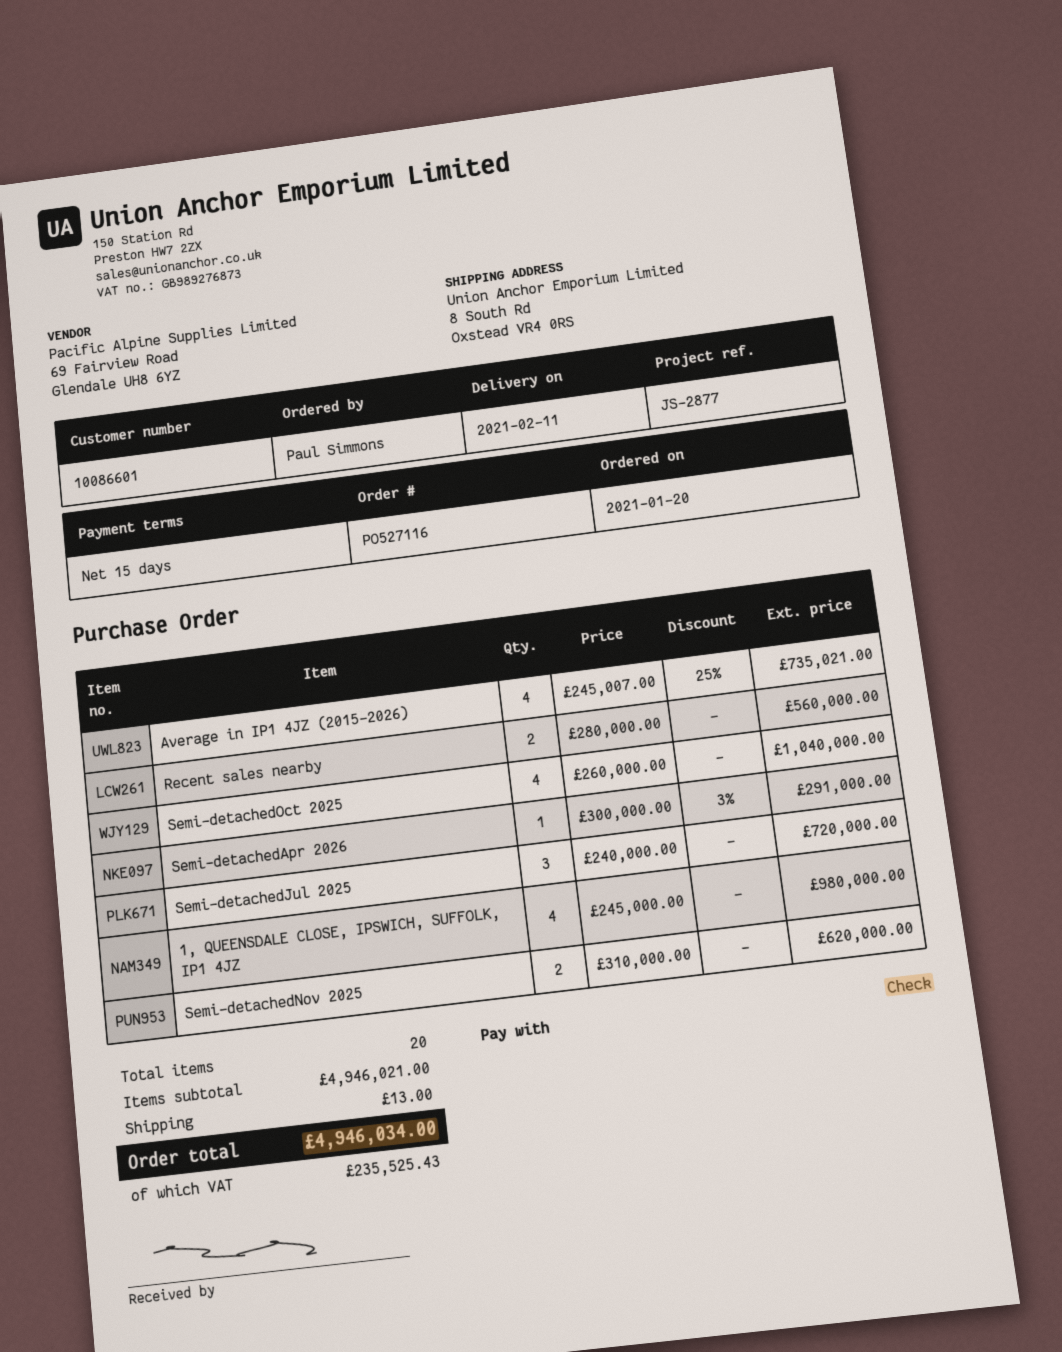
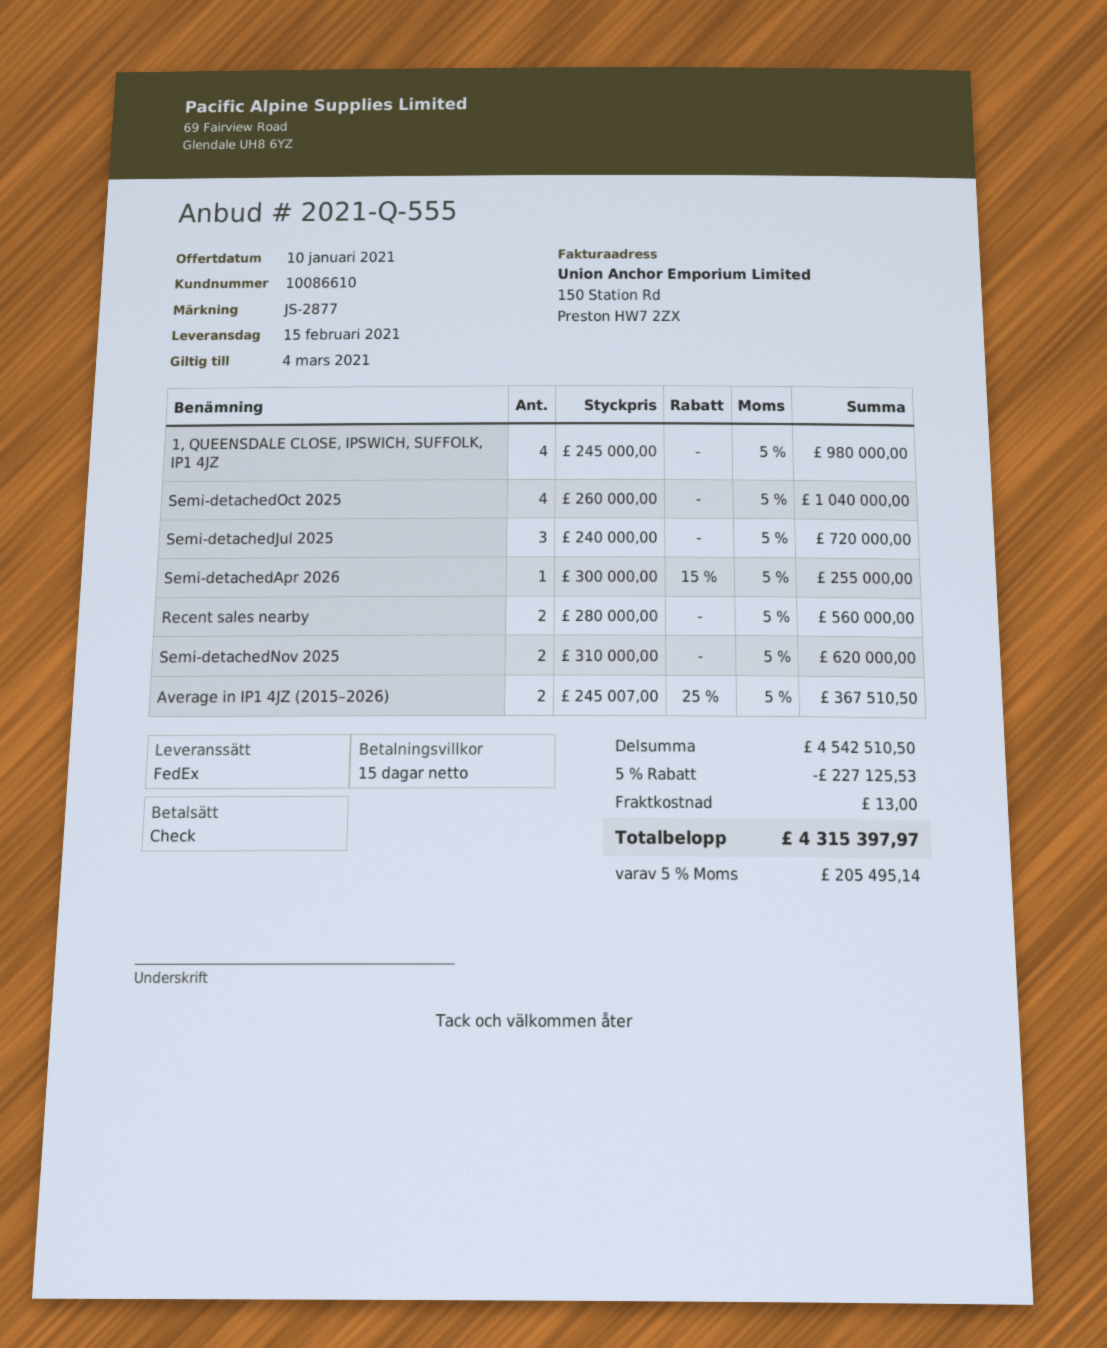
delivery date: 2021-02-11 -> 2021-02-15
customer number: 10086601 -> 10086610
Average in IP1 4JZ (2015–2026): 4 x 245007.00 - 25% = 735021.00 -> 2 x 245007.00 - 25% = 367510.50
Semi-detachedApr 2026: 1 x 300000.00 - 3% = 291000.00 -> 1 x 300000.00 - 15% = 255000.00
subtotal: 4946021.00 -> 4542510.50
discount: none -> 5% = 227125.53
tax: 235525.43 -> 205495.14
total: 4946034.00 -> 4315397.97

